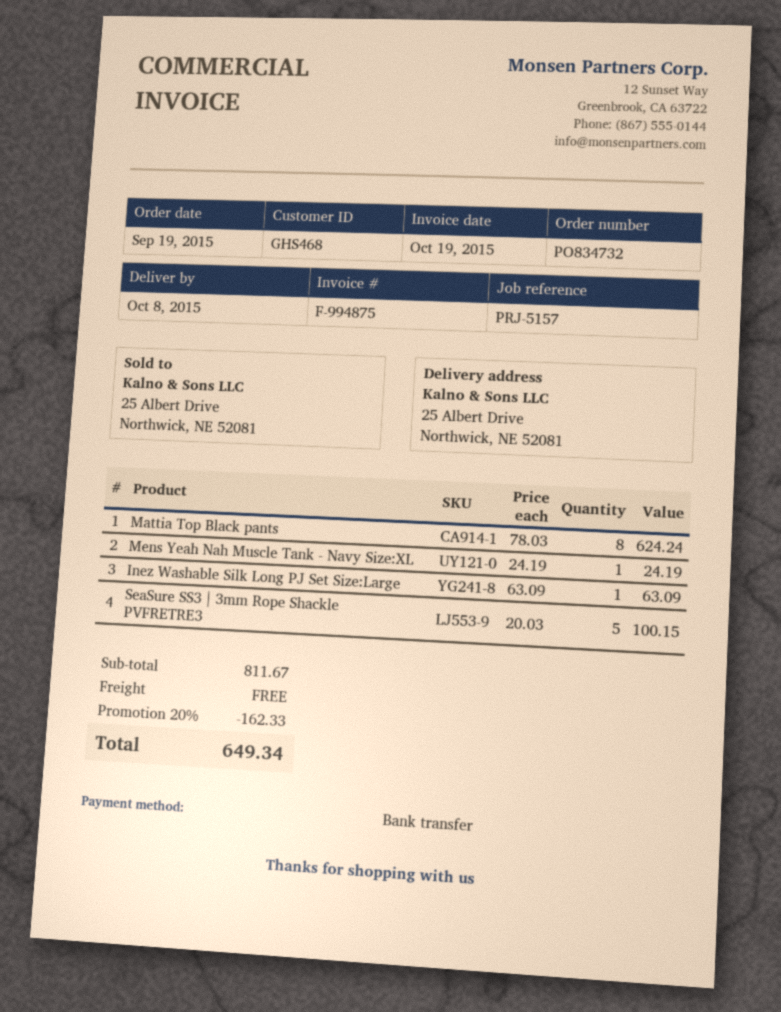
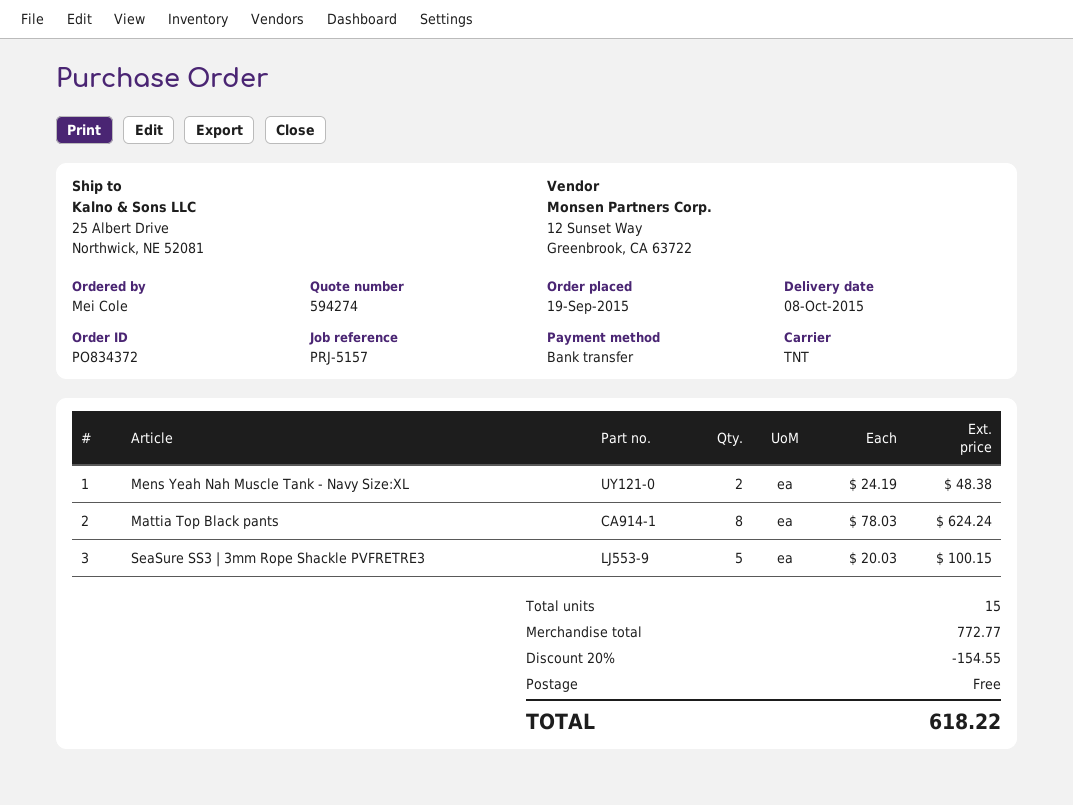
order number: PO834732 -> PO834372
Mens Yeah Nah Muscle Tank - Navy Size:XL: 1 x 24.19 = 24.19 -> 2 x 24.19 = 48.38
Inez Washable Silk Long PJ Set Size:Large: 1 x 63.09 = 63.09 -> none
subtotal: 811.67 -> 772.77
discount: 20% = 162.33 -> 20% = 154.55
total: 649.34 -> 618.22

